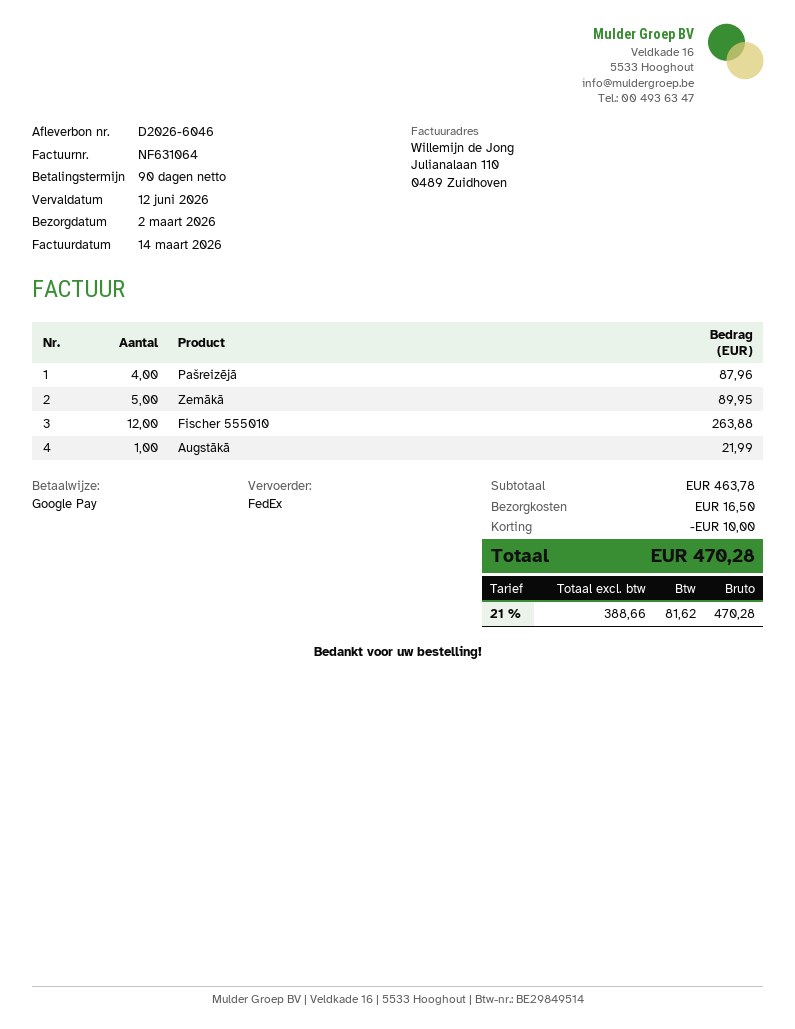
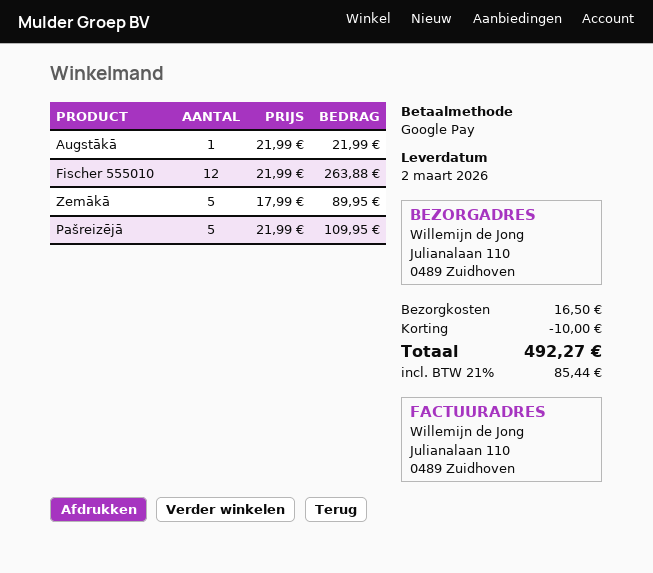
Pašreizējā: 4 for 87.96 -> 5 for 109.95
tax: 21% = 81.62 -> 21% = 85.44
total: 470.28 -> 492.27

